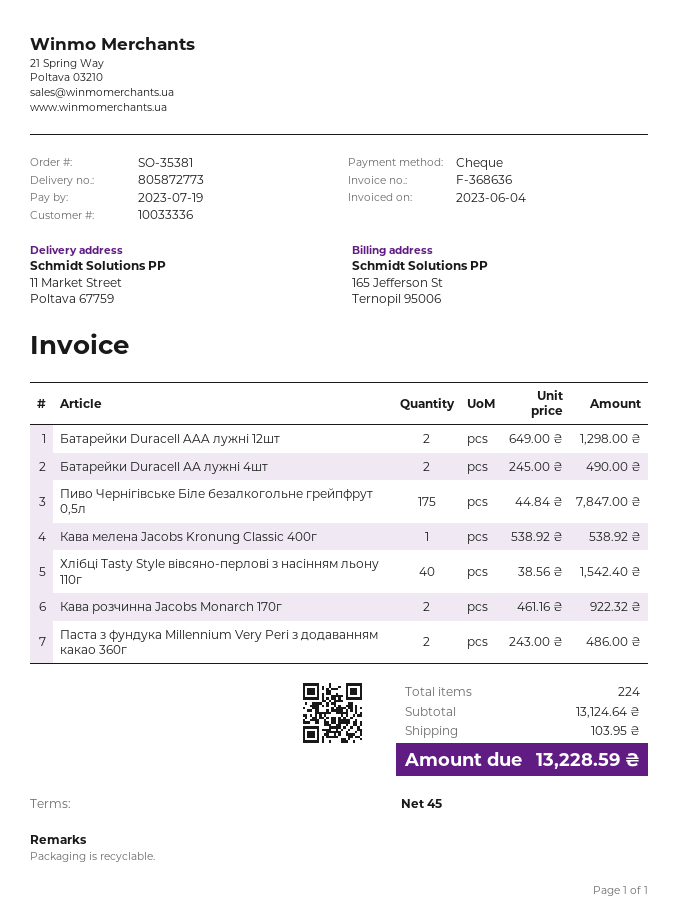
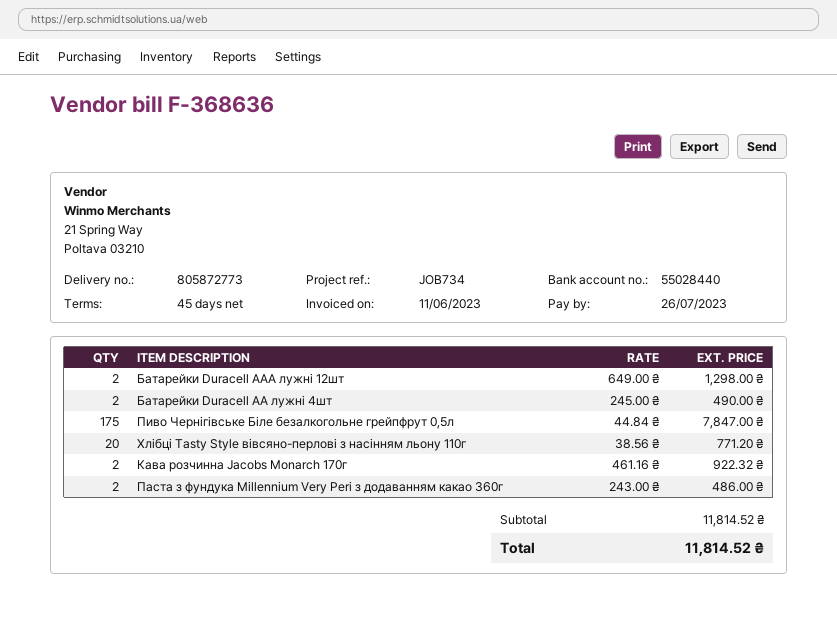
invoice date: 2023-06-04 -> 2023-06-11
due date: 2023-07-19 -> 2023-07-26
Кава мелена Jacobs Kronung Classic 400г: 1 x 538.92 = 538.92 -> none
Хлібці Tasty Style вiвсяно-перловi з насiнням льону 110г: 40 x 38.56 = 1542.40 -> 20 x 38.56 = 771.20
subtotal: 13124.64 -> 11814.52
shipping: 103.95 -> none
total: 13228.59 -> 11814.52

